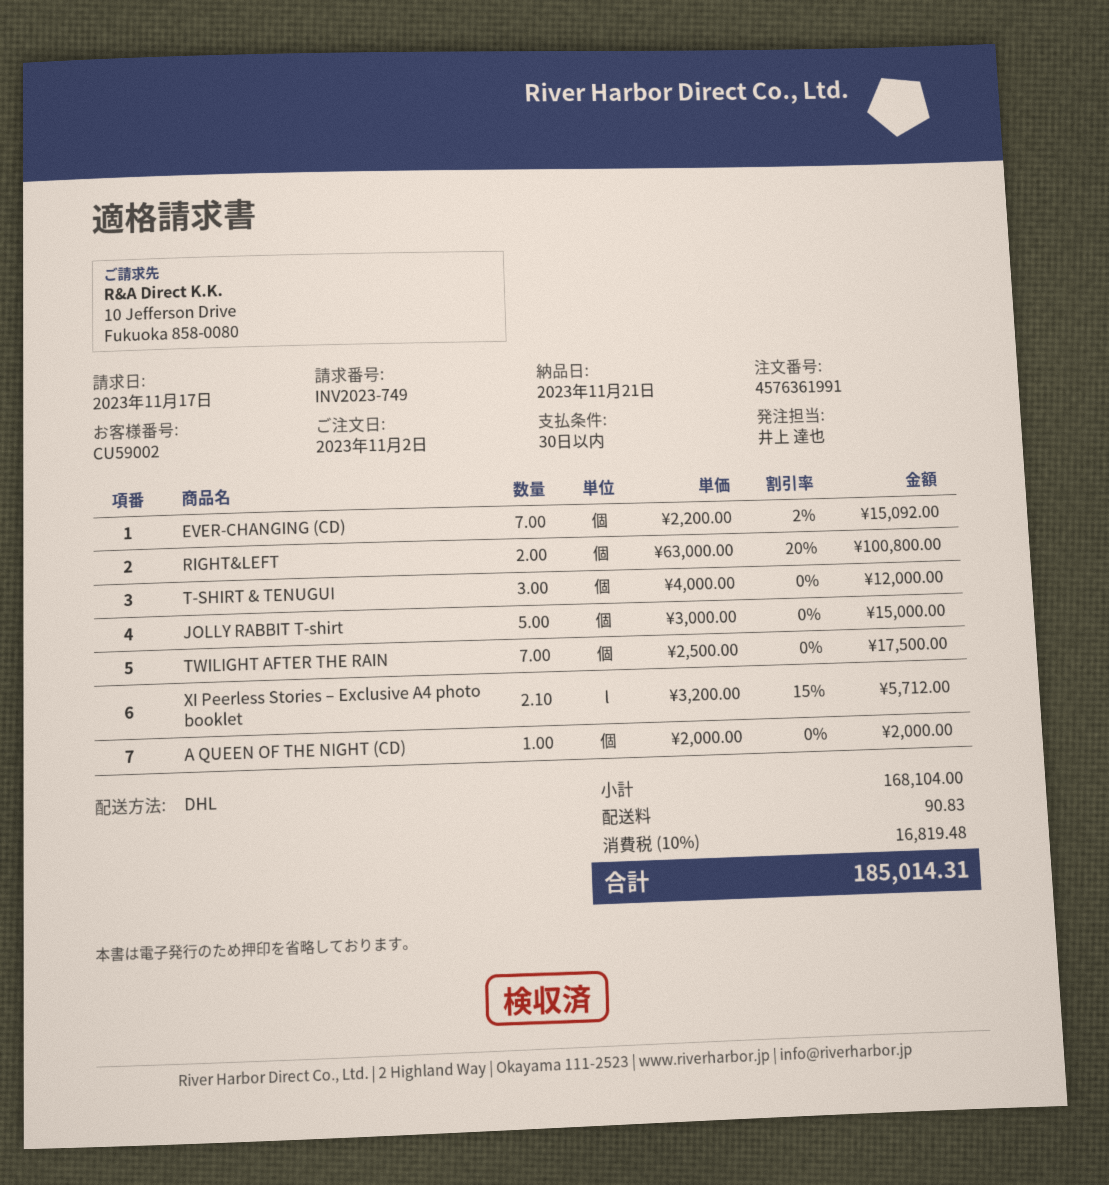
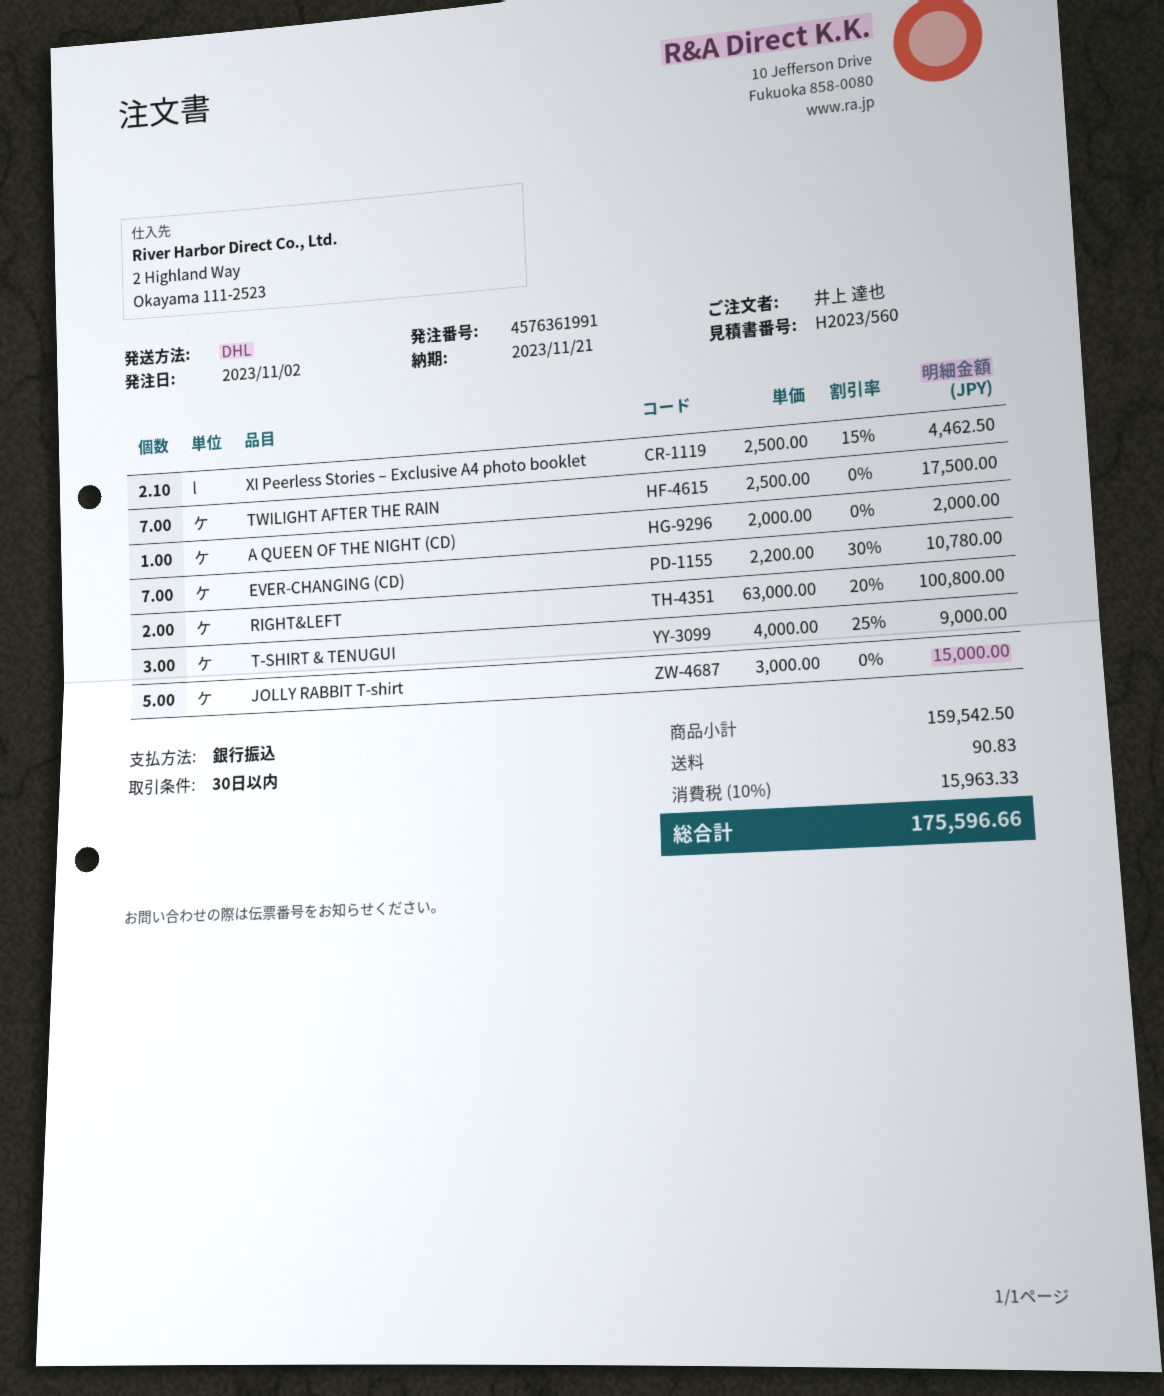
EVER-CHANGING (CD): 7 x 2200.00 - 2% = 15092.00 -> 7 x 2200.00 - 30% = 10780.00
T-SHIRT & TENUGUI: 3 x 4000.00 = 12000.00 -> 3 x 4000.00 - 25% = 9000.00
XI Peerless Stories – Exclusive A4 photo booklet: 2.1 x 3200.00 - 15% = 5712.00 -> 2.1 x 2500.00 - 15% = 4462.50
subtotal: 168104.00 -> 159542.50
tax: 10% = 16819.48 -> 10% = 15963.33
total: 185014.31 -> 175596.66

